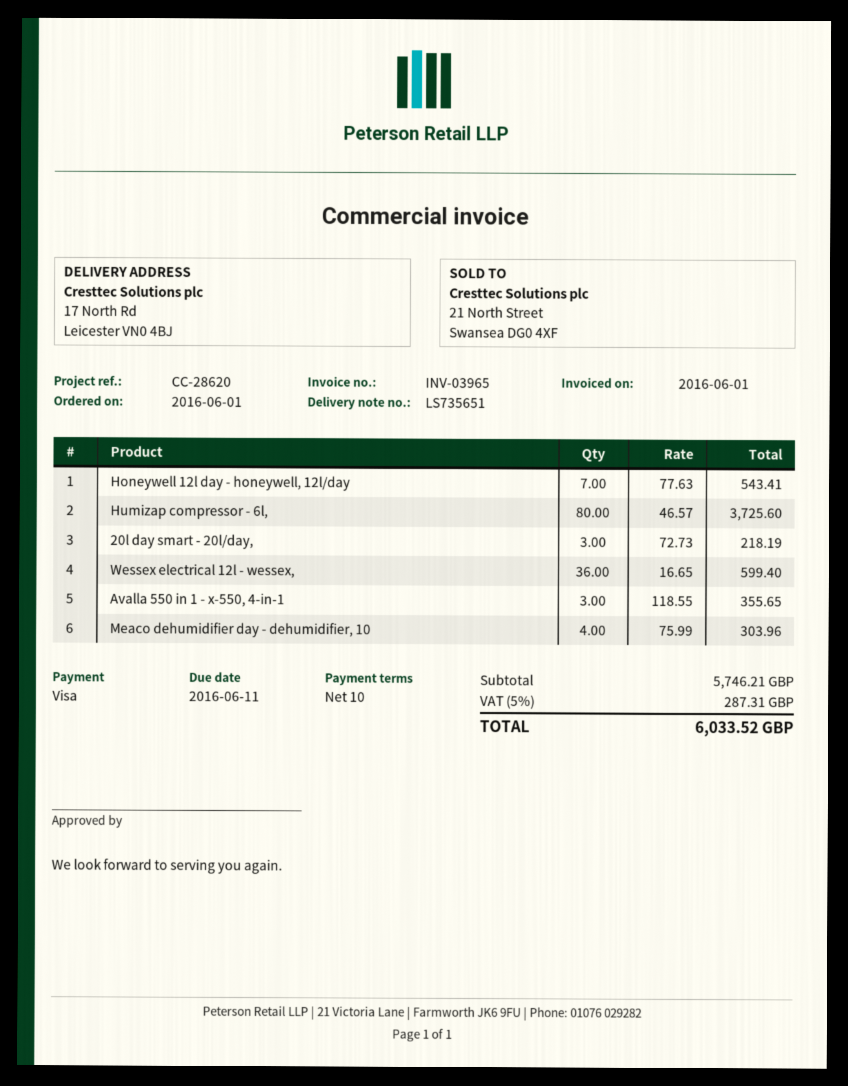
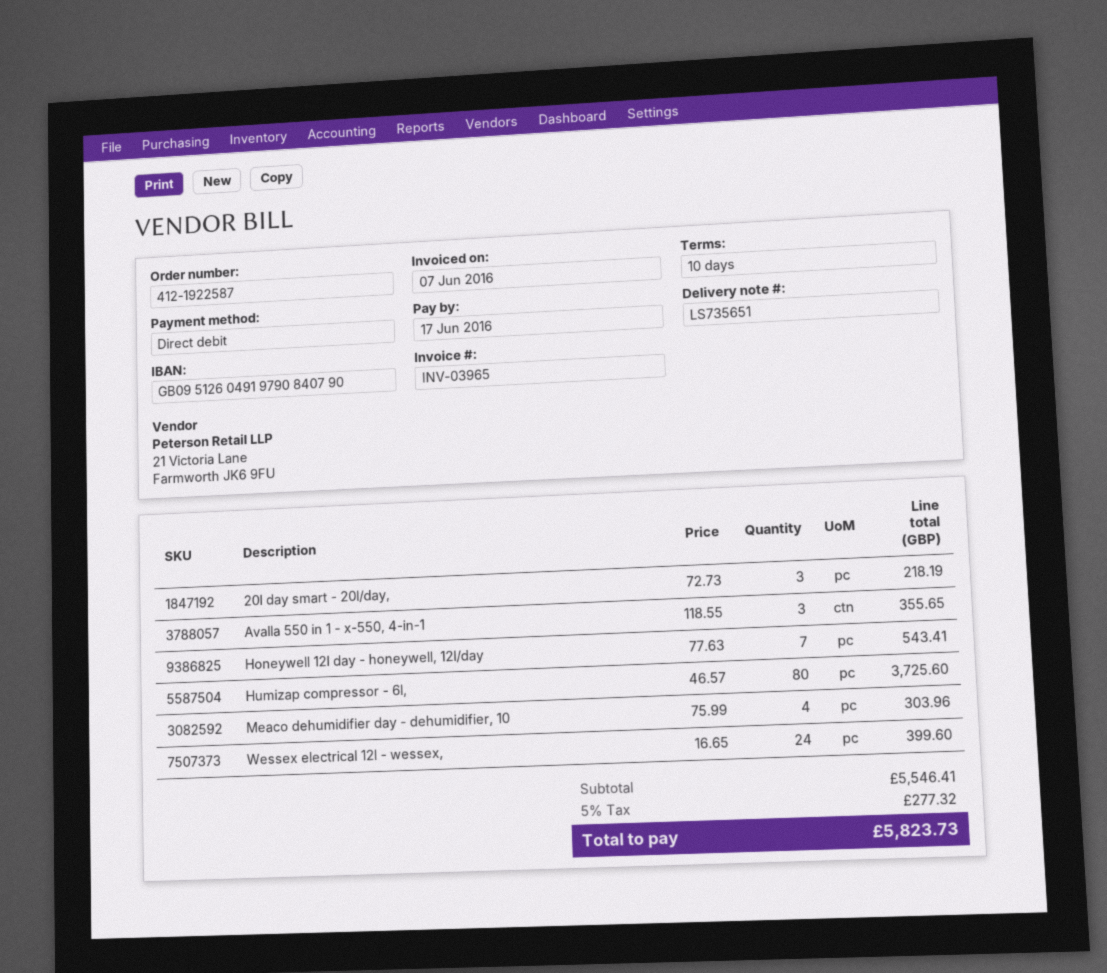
invoice date: 2016-06-01 -> 2016-06-07
due date: 2016-06-11 -> 2016-06-17
payment method: Visa -> direct debit
Wessex electrical 12l - wessex,: 36 x 16.65 = 599.40 -> 24 x 16.65 = 399.60
subtotal: 5746.21 -> 5546.41
tax: 5% = 287.31 -> 5% = 277.32
total: 6033.52 -> 5823.73

